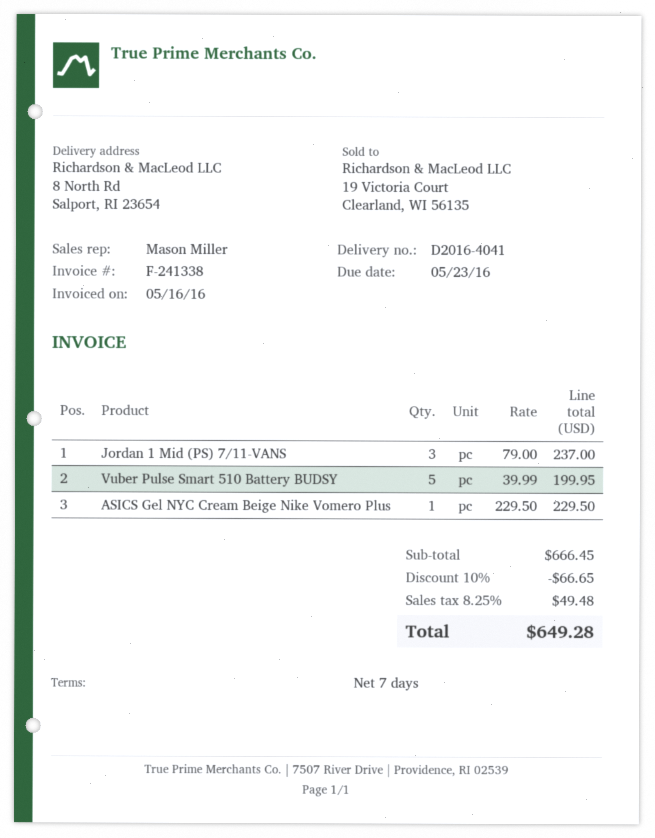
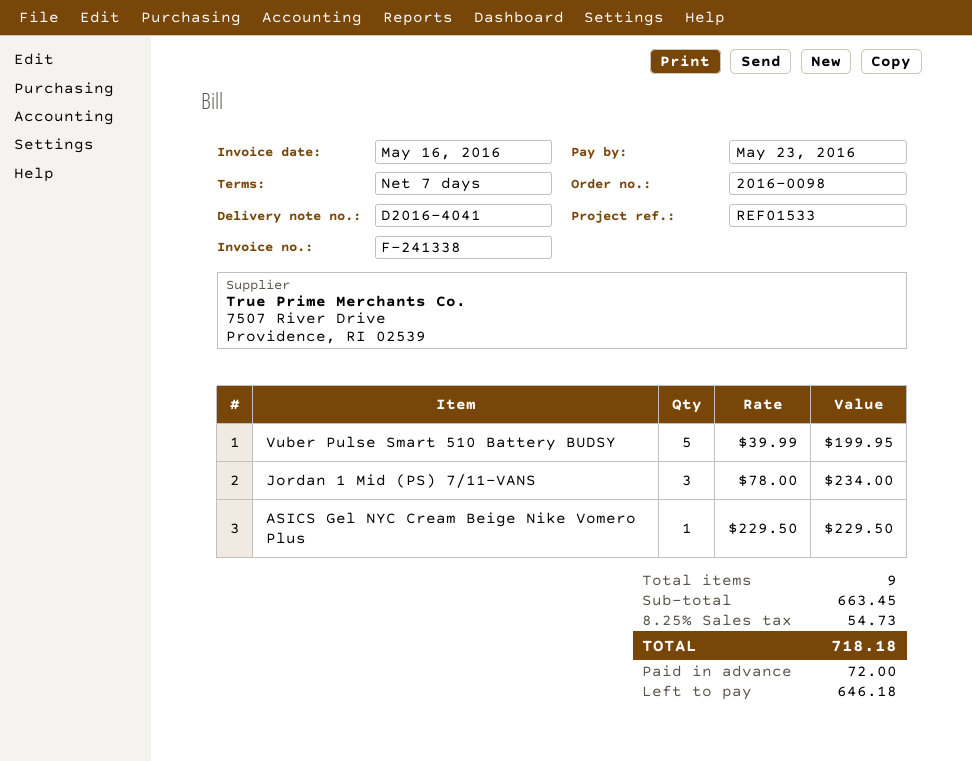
Jordan 1 Mid (PS) 7/11-VANS: 3 x 79.00 = 237.00 -> 3 x 78.00 = 234.00
subtotal: 666.45 -> 663.45
discount: 10% = 66.65 -> none
tax: 8.25% = 49.48 -> 8.25% = 54.73
total: 649.28 -> 718.18

